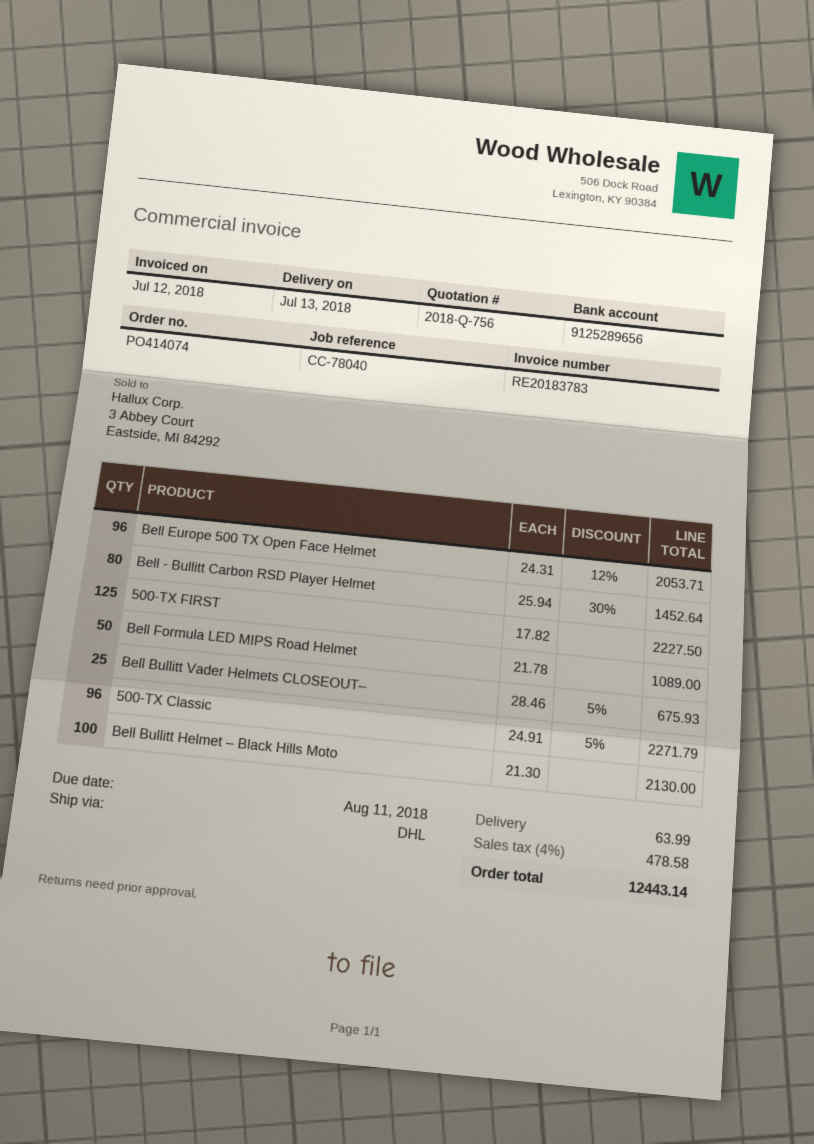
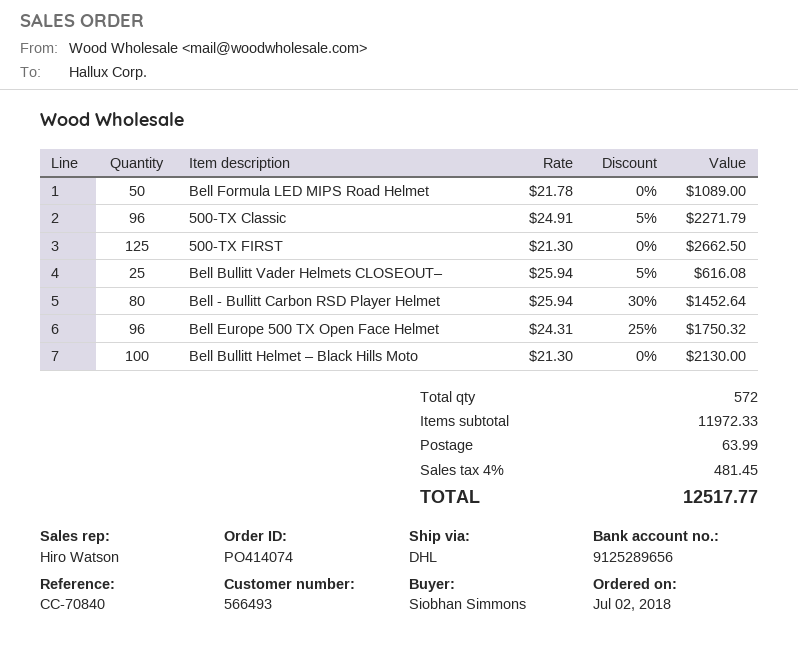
reference: CC-78040 -> CC-70840
Bell Europe 500 TX Open Face Helmet: 96 x 24.31 - 12% = 2053.71 -> 96 x 24.31 - 25% = 1750.32
500-TX FIRST: 125 x 17.82 = 2227.50 -> 125 x 21.30 = 2662.50
Bell Bullitt Vader Helmets CLOSEOUT–: 25 x 28.46 - 5% = 675.93 -> 25 x 25.94 - 5% = 616.08
tax: 4% = 478.58 -> 4% = 481.45
total: 12443.14 -> 12517.77

